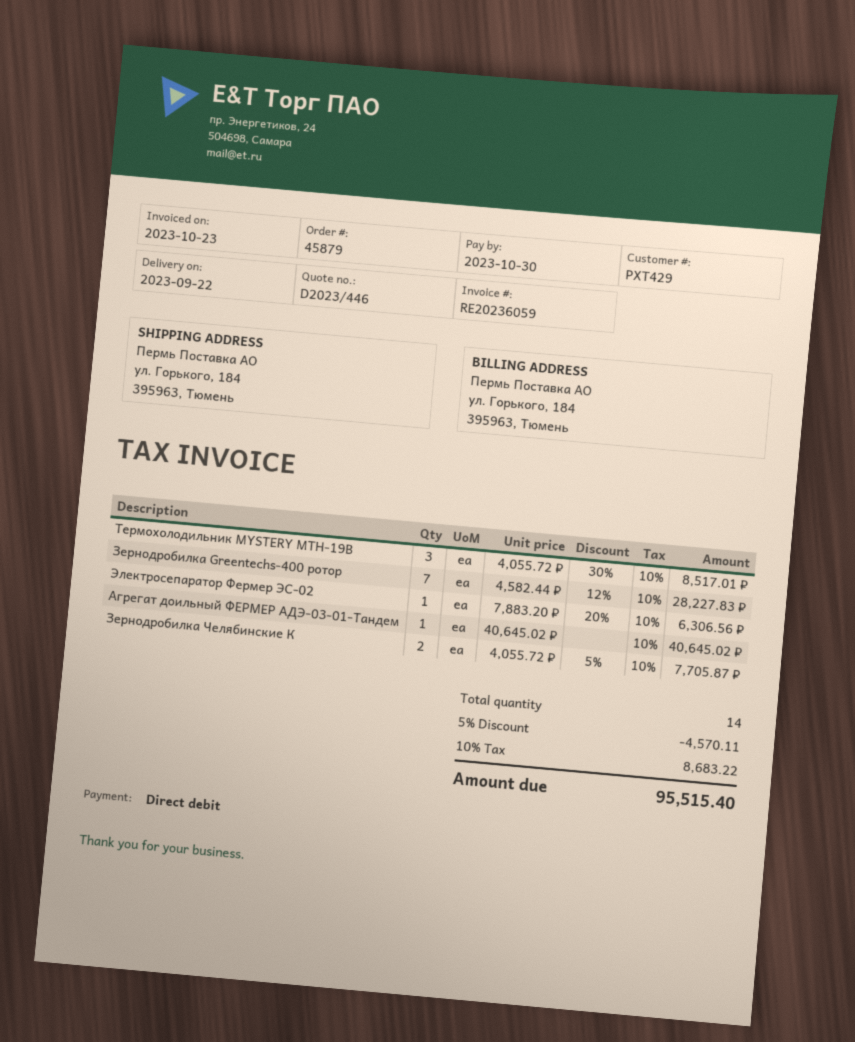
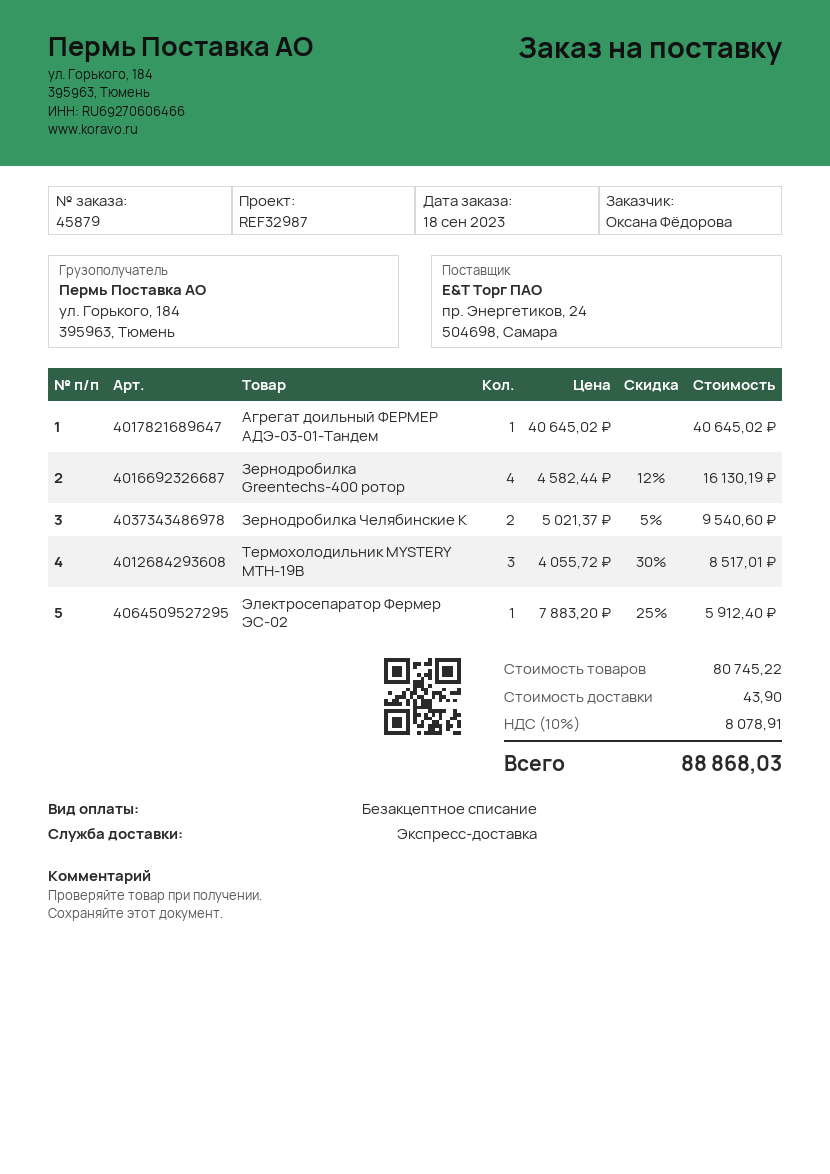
Зернодробилка Greentechs-400 ротор: 7 x 4582.44 - 12% = 28227.83 -> 4 x 4582.44 - 12% = 16130.19
Электросепаратор Фермер ЭС-02: 1 x 7883.20 - 20% = 6306.56 -> 1 x 7883.20 - 25% = 5912.40
Зернодробилка Челябинские К: 2 x 4055.72 - 5% = 7705.87 -> 2 x 5021.37 - 5% = 9540.60
discount: 5% = 4570.11 -> none
shipping: none -> 43.90
tax: 10% = 8683.22 -> 10% = 8078.91
total: 95515.40 -> 88868.03

